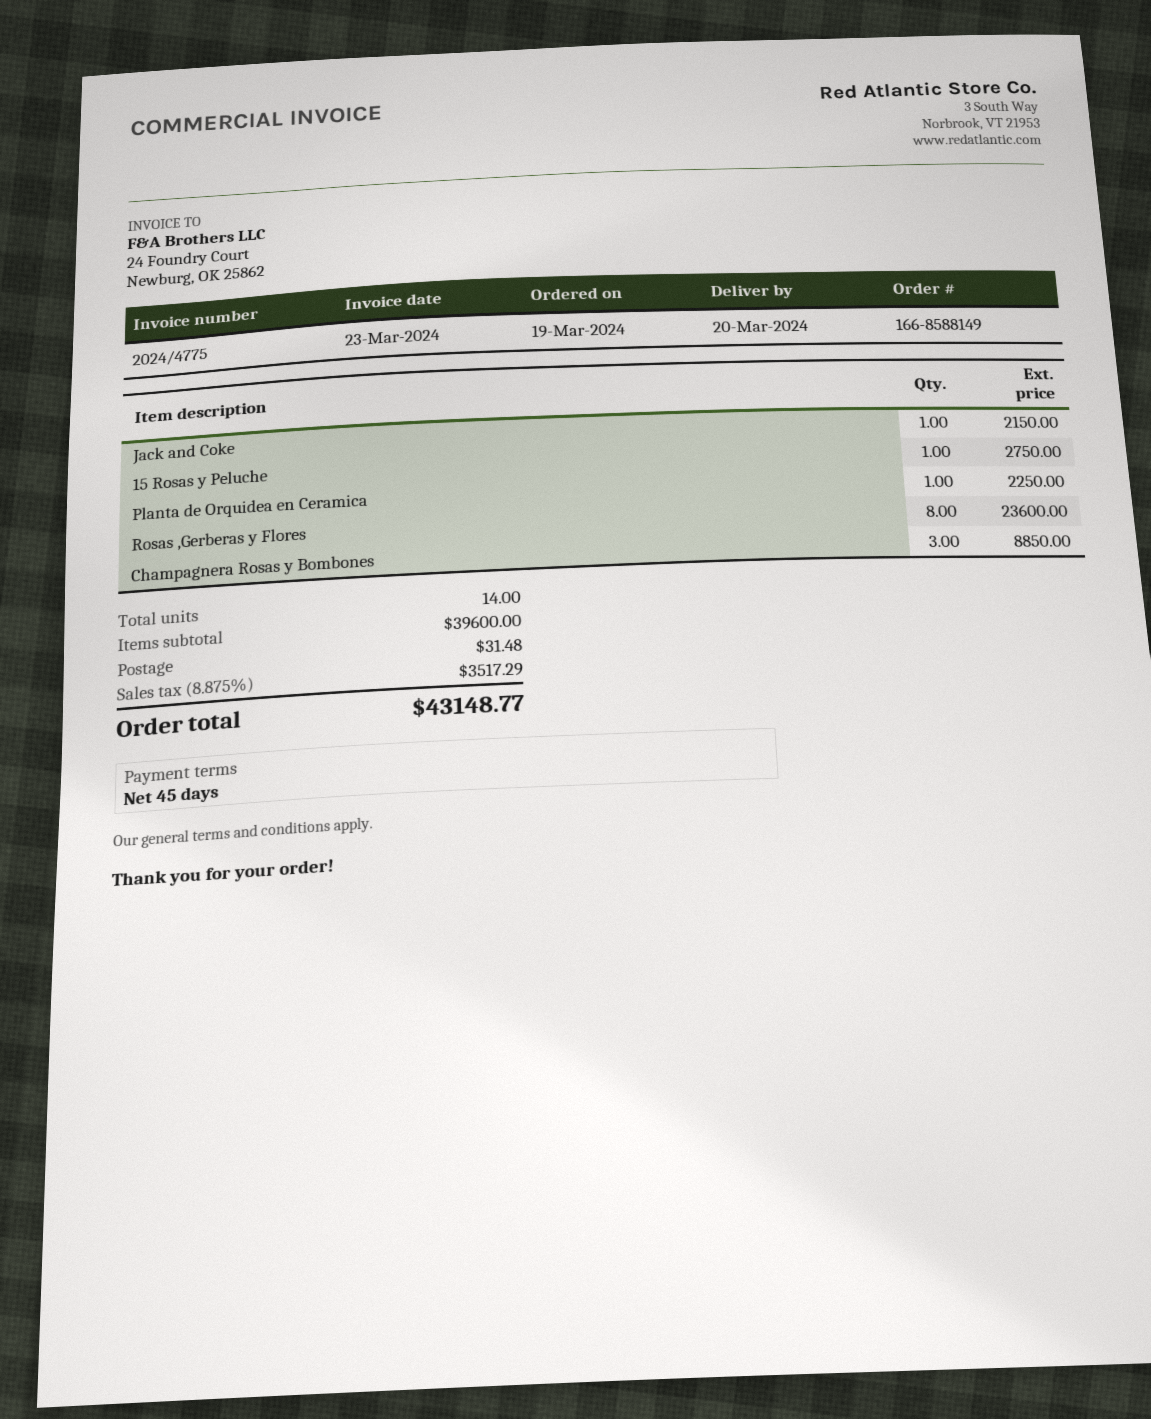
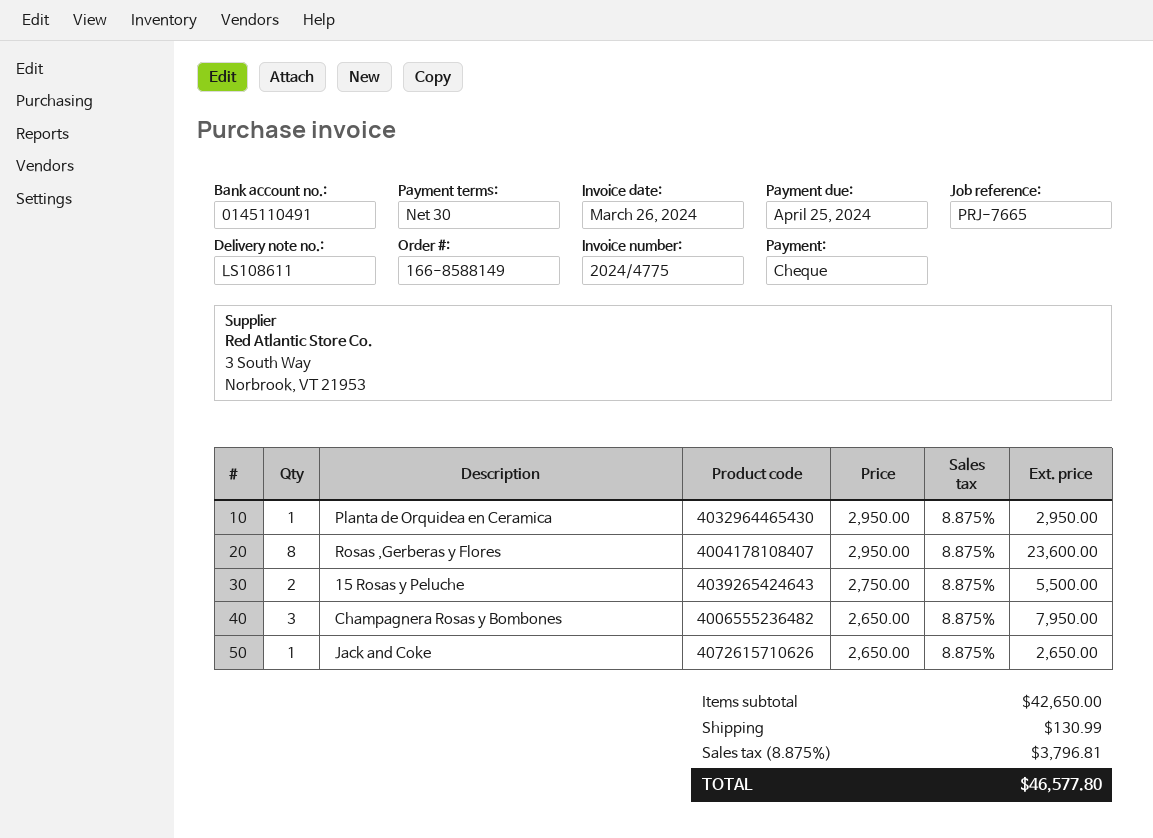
invoice date: 2024-03-23 -> 2024-03-26
payment terms: 45 days -> 30 days
Jack and Coke: 1 for 2150.00 -> 1 for 2650.00
15 Rosas y Peluche: 1 for 2750.00 -> 2 for 5500.00
Planta de Orquidea en Ceramica: 1 for 2250.00 -> 1 for 2950.00
Champagnera Rosas y Bombones: 3 for 8850.00 -> 3 for 7950.00
subtotal: 39600.00 -> 42650.00
shipping: 31.48 -> 130.99
tax: 8.875% = 3517.29 -> 8.875% = 3796.81
total: 43148.77 -> 46577.80

